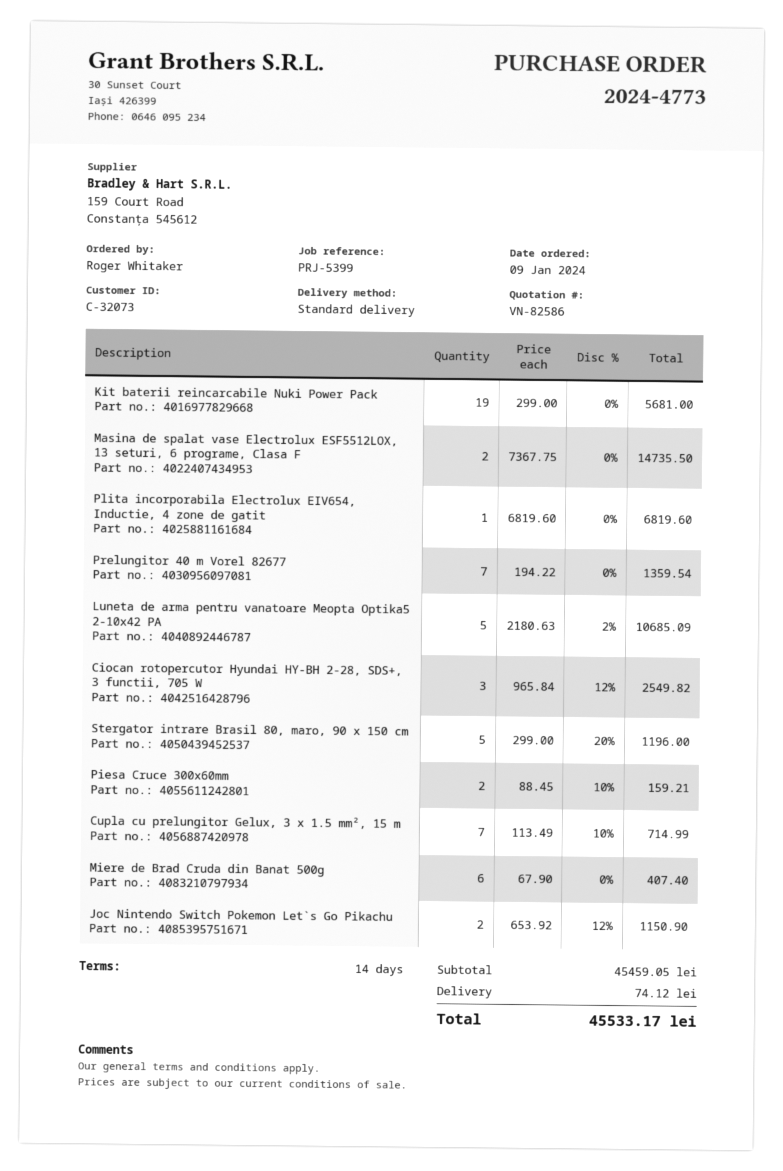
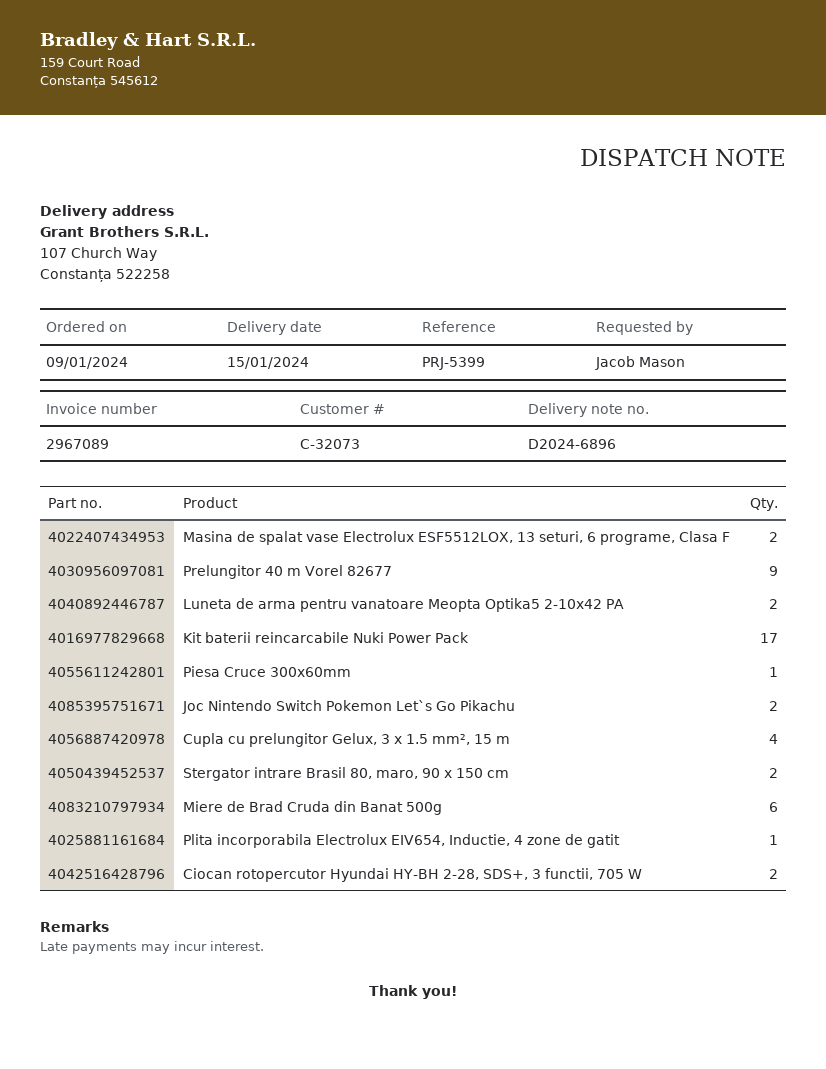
ordered by: Roger Whitaker -> Jacob Mason
Kit baterii reincarcabile Nuki Power Pack: 19 -> 17
Prelungitor 40 m Vorel 82677: 7 -> 9
Luneta de arma pentru vanatoare Meopta Optika5 2-10x42 PA: 5 -> 2
Ciocan rotopercutor Hyundai HY-BH 2-28, SDS+, 3 functii, 705 W: 3 -> 2
Stergator intrare Brasil 80, maro, 90 x 150 cm: 5 -> 2
Piesa Cruce 300x60mm: 2 -> 1
Cupla cu prelungitor Gelux, 3 x 1.5 mm², 15 m: 7 -> 4

